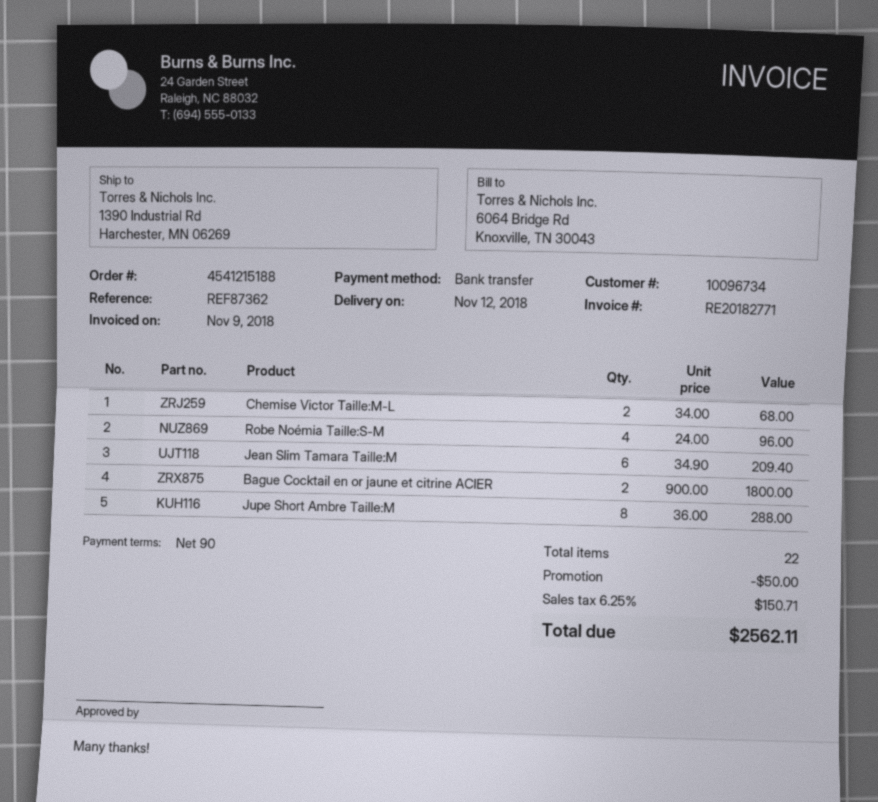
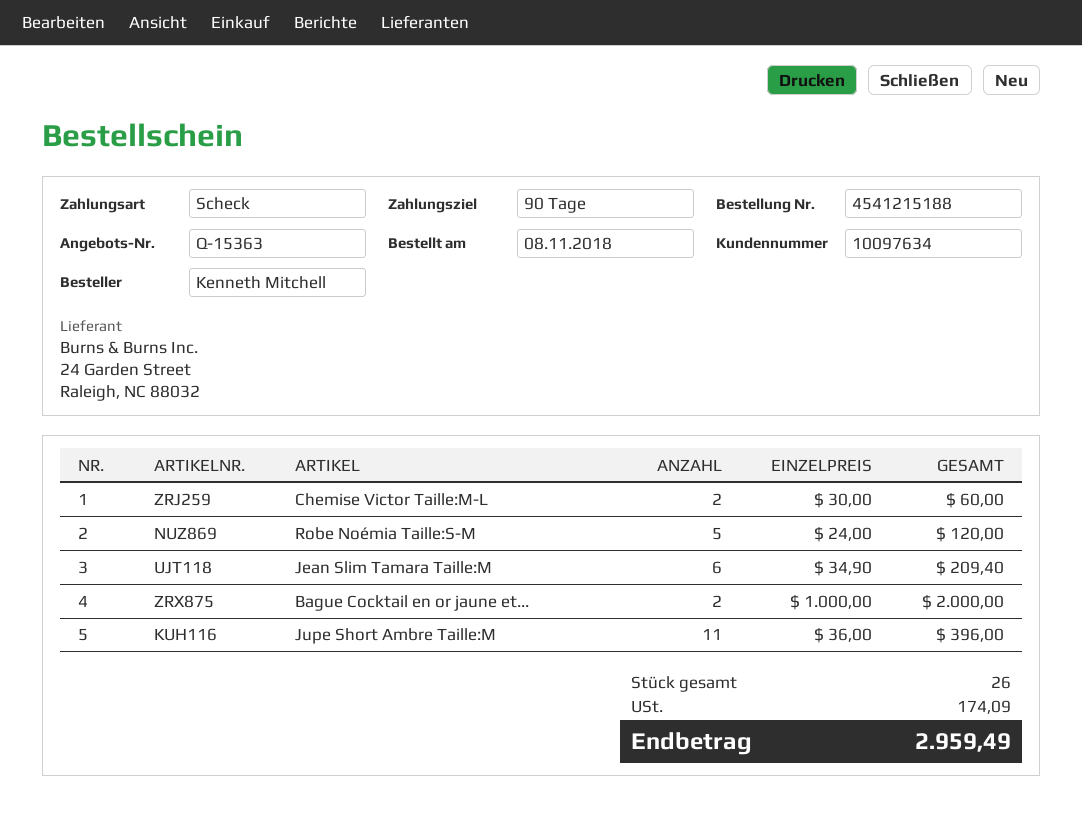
customer number: 10096734 -> 10097634
payment method: bank transfer -> cheque
Chemise Victor Taille:M-L: 2 x 34.00 = 68.00 -> 2 x 30.00 = 60.00
Robe Noémia Taille:S-M: 4 x 24.00 = 96.00 -> 5 x 24.00 = 120.00
Bague Cocktail en or jaune et citrine ACIER: 2 x 900.00 = 1800.00 -> 2 x 1000.00 = 2000.00
Jupe Short Ambre Taille:M: 8 x 36.00 = 288.00 -> 11 x 36.00 = 396.00
total quantity: 22 -> 26
discount: 50.00 -> none
tax: 150.71 -> 174.09
total: 2562.11 -> 2959.49

